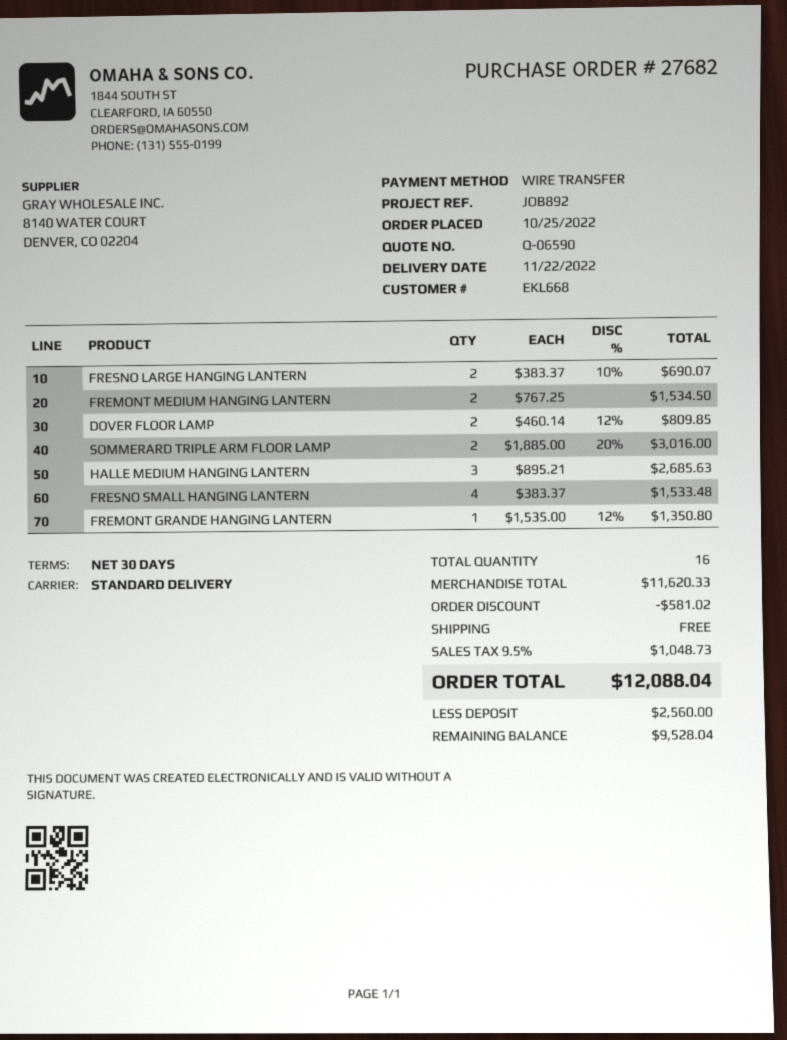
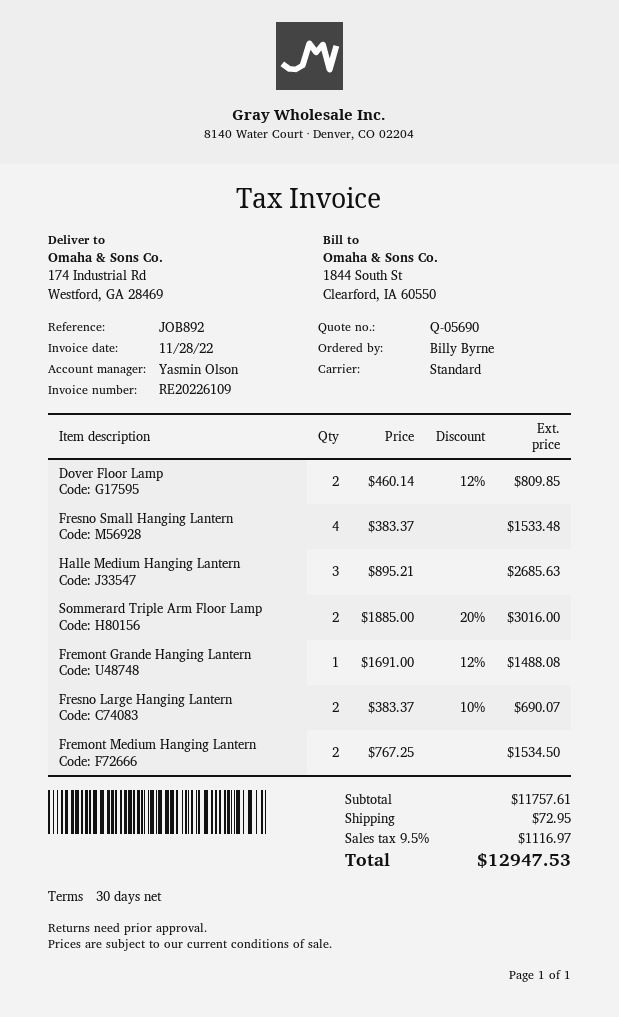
quote number: Q-06590 -> Q-05690
FREMONT GRANDE HANGING LANTERN: 1 x 1535.00 - 12% = 1350.80 -> 1 x 1691.00 - 12% = 1488.08
subtotal: 11620.33 -> 11757.61
discount: 581.02 -> none
shipping: 0.00 -> 72.95
tax: 9.5% = 1048.73 -> 9.5% = 1116.97
total: 12088.04 -> 12947.53

